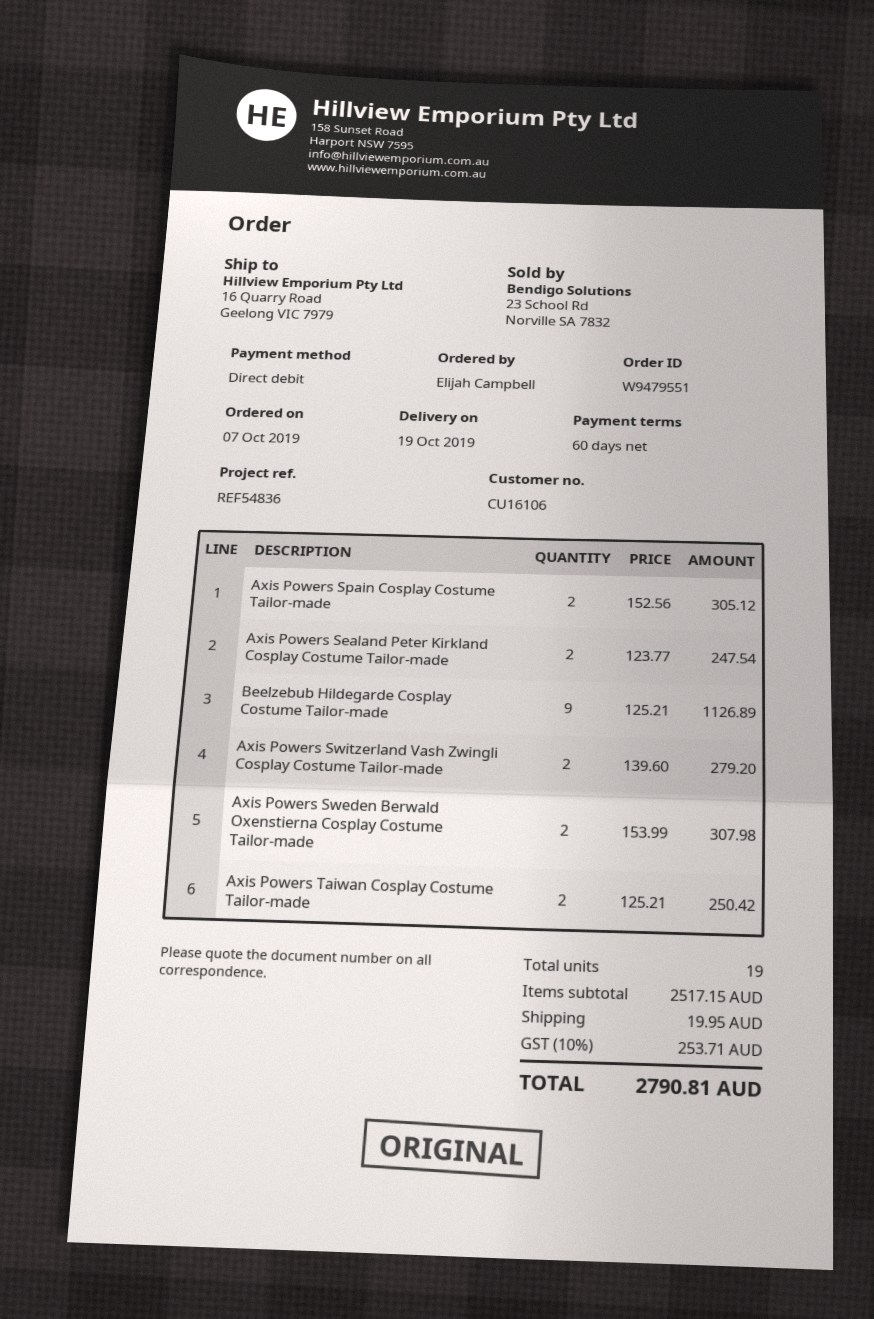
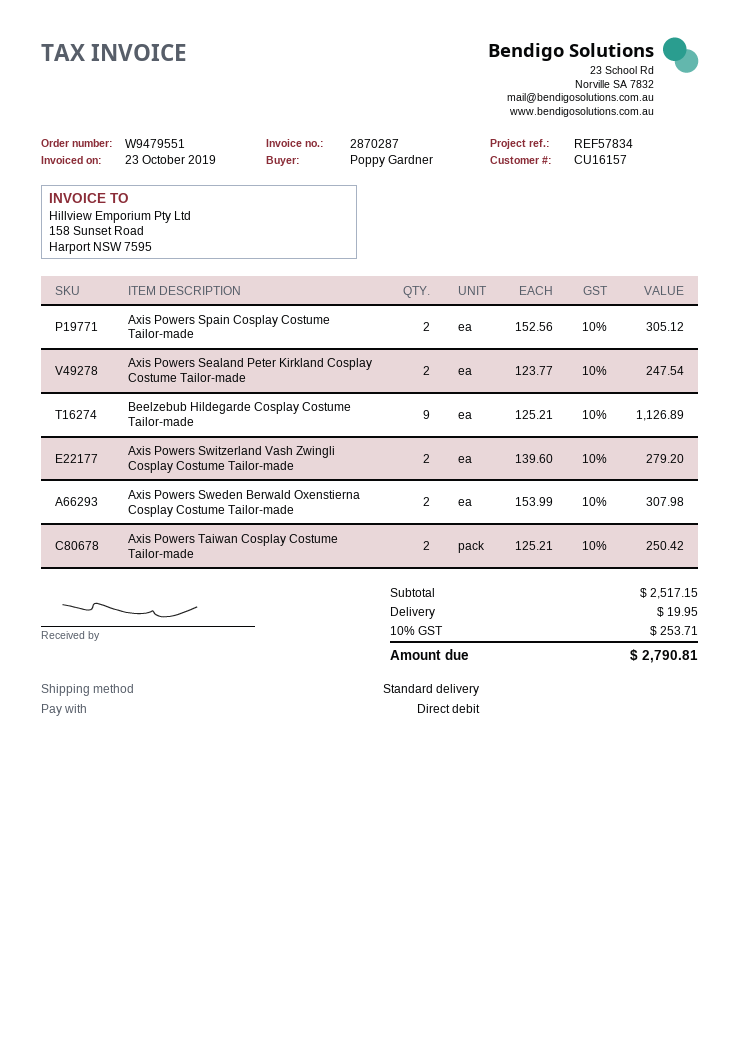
customer number: CU16106 -> CU16157
reference: REF54836 -> REF57834
ordered by: Elijah Campbell -> Poppy Gardner

